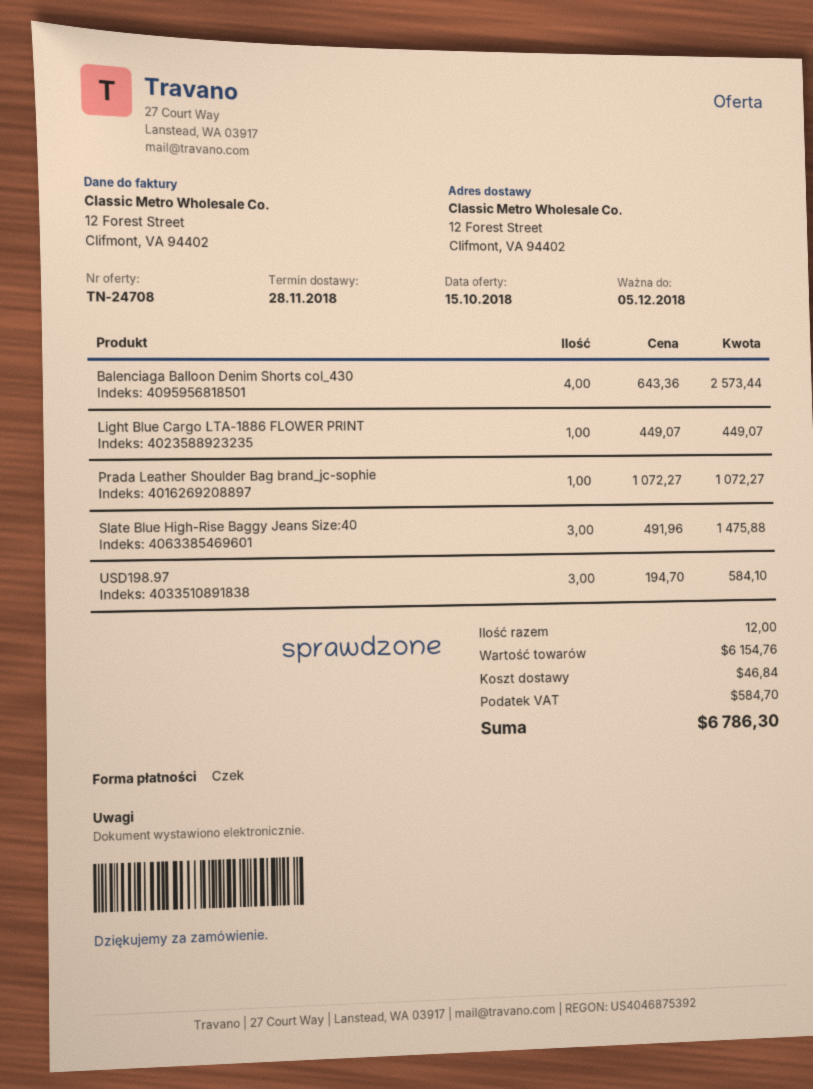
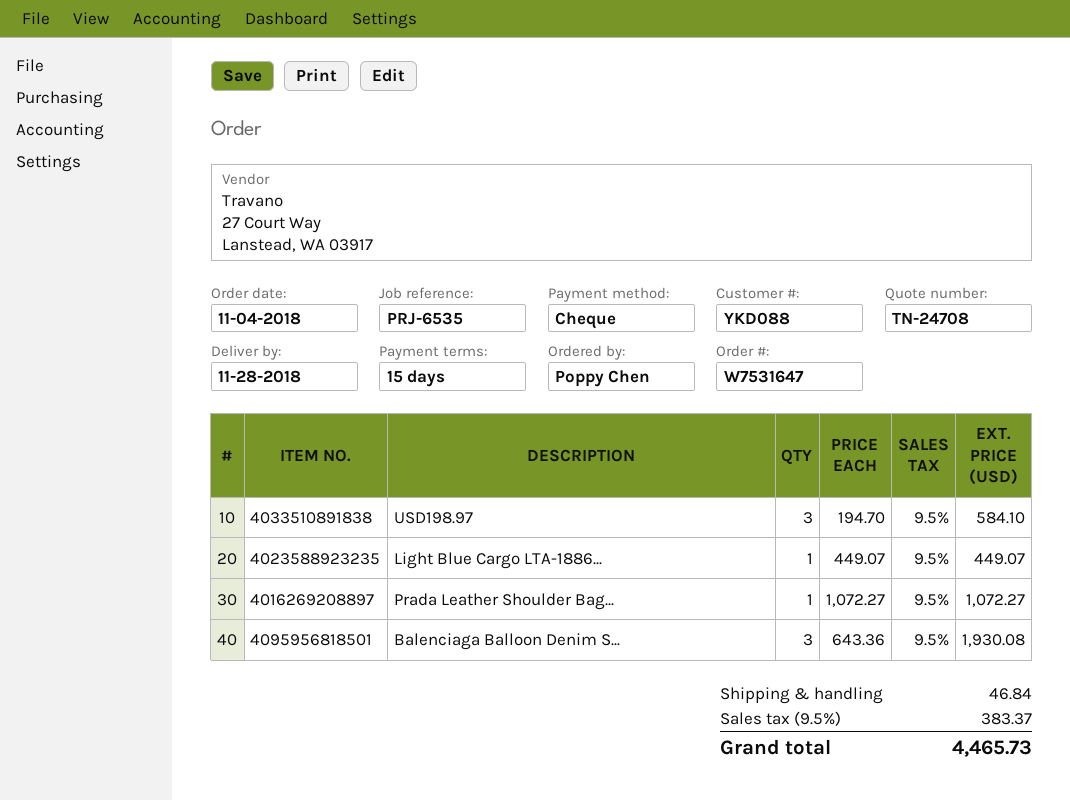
Balenciaga Balloon Denim Shorts col_430: 4 x 643.36 = 2573.44 -> 3 x 643.36 = 1930.08
Slate Blue High-Rise Baggy Jeans Size:40: 3 x 491.96 = 1475.88 -> none
tax: 584.70 -> 383.37
total: 6786.30 -> 4465.73

